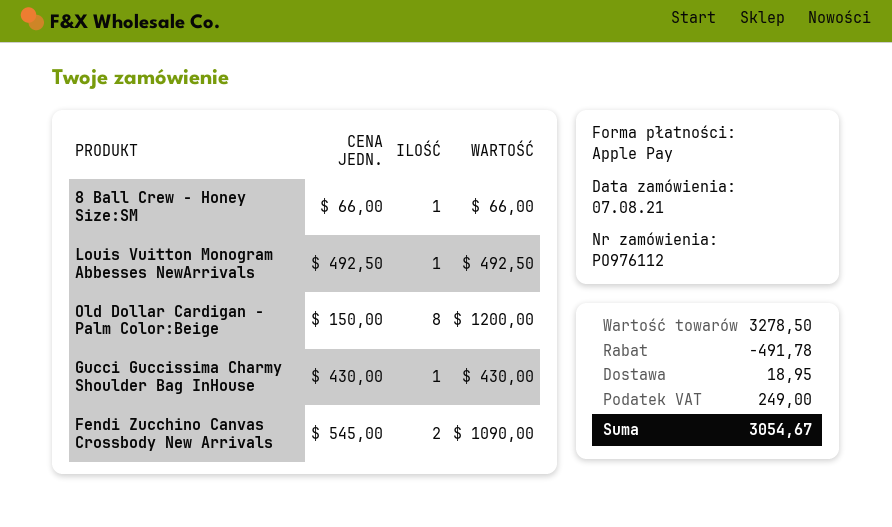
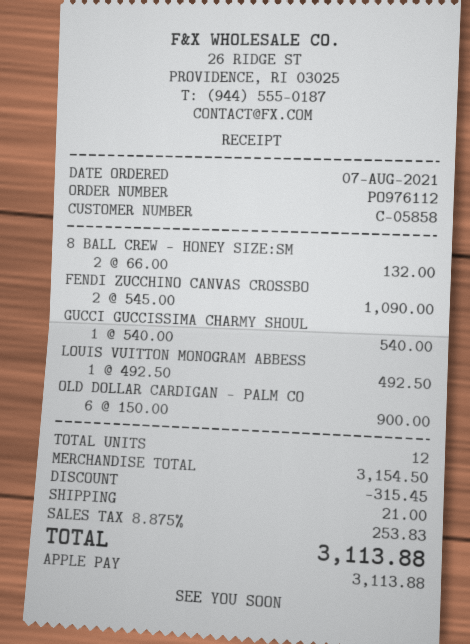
8 Ball Crew - Honey Size:SM: 1 x 66.00 = 66.00 -> 2 x 66.00 = 132.00
Old Dollar Cardigan - Palm Color:Beige: 8 x 150.00 = 1200.00 -> 6 x 150.00 = 900.00
Gucci Guccissima Charmy Shoulder Bag InHouse: 1 x 430.00 = 430.00 -> 1 x 540.00 = 540.00
subtotal: 3278.50 -> 3154.50
discount: 491.78 -> 315.45
shipping: 18.95 -> 21.00
tax: 249.00 -> 253.83
total: 3054.67 -> 3113.88

